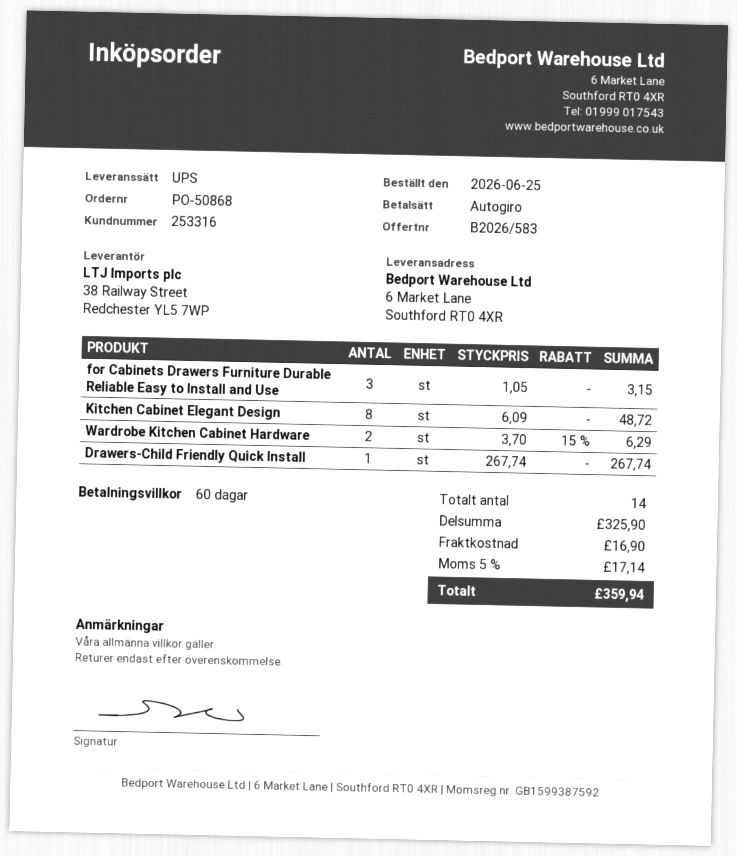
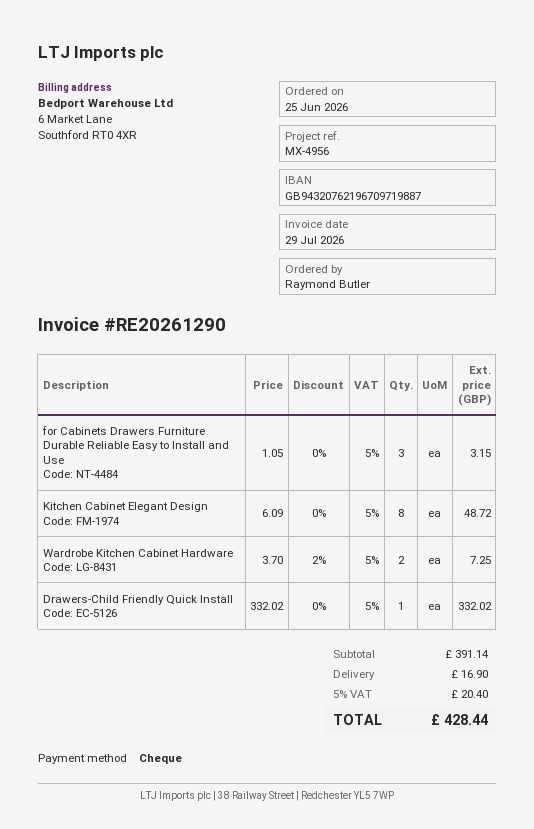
payment method: direct debit -> cheque
Wardrobe Kitchen Cabinet Hardware: 2 x 3.70 - 15% = 6.29 -> 2 x 3.70 - 2% = 7.25
Drawers-Child Friendly Quick Install: 1 x 267.74 = 267.74 -> 1 x 332.02 = 332.02
subtotal: 325.90 -> 391.14
tax: 5% = 17.14 -> 5% = 20.40
total: 359.94 -> 428.44

